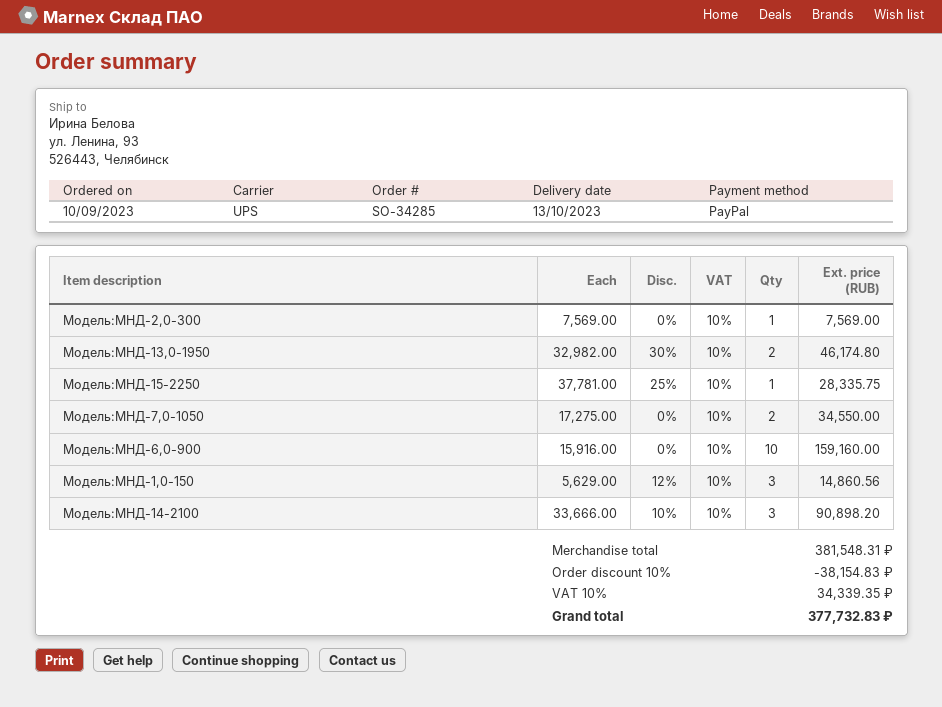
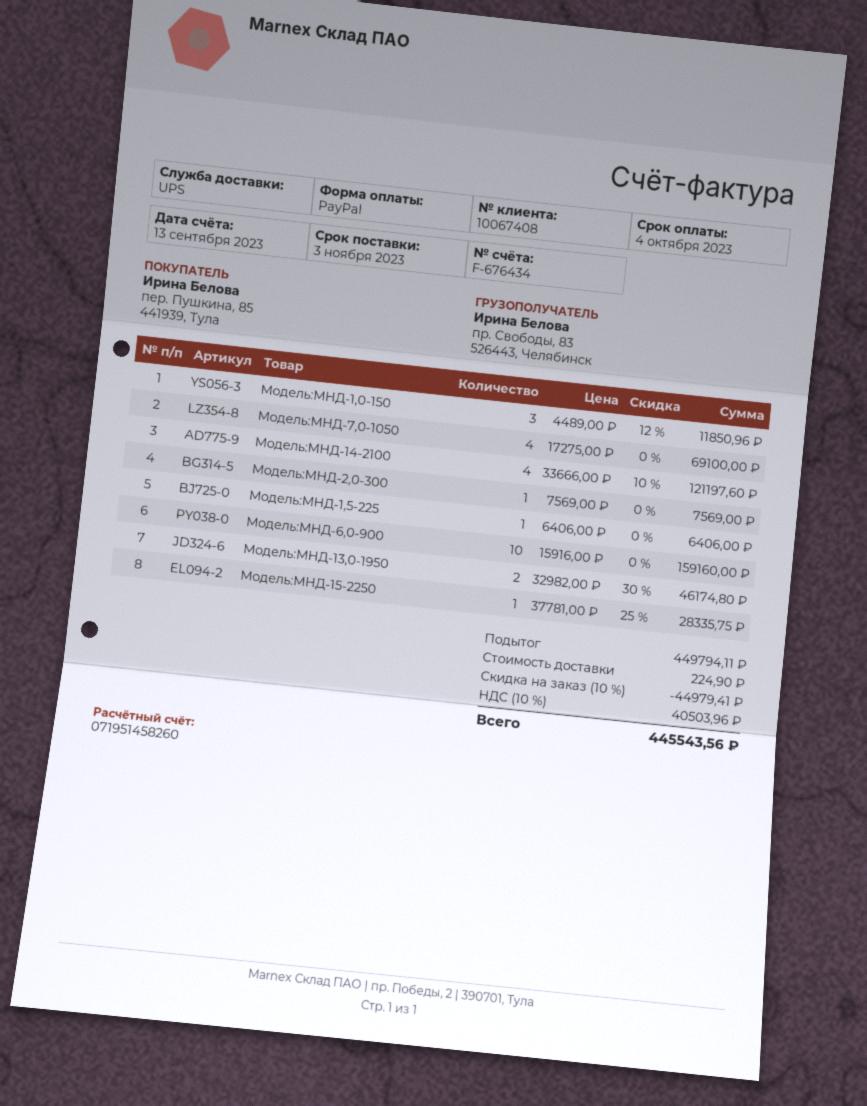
delivery date: 2023-10-13 -> 2023-11-03
ship to: ул. Ленина, 93, 526443, Челябинск -> пр. Свободы, 83, 526443, Челябинск
Модель:МНД-7,0-1050: 2 x 17275.00 = 34550.00 -> 4 x 17275.00 = 69100.00
Модель:МНД-1,0-150: 3 x 5629.00 - 12% = 14860.56 -> 3 x 4489.00 - 12% = 11850.96
Модель:МНД-14-2100: 3 x 33666.00 - 10% = 90898.20 -> 4 x 33666.00 - 10% = 121197.60
Модель:МНД-1,5-225: none -> 1 x 6406.00 = 6406.00
subtotal: 381548.31 -> 449794.11
discount: 10% = 38154.83 -> 10% = 44979.41
shipping: none -> 224.90
tax: 10% = 34339.35 -> 10% = 40503.96
total: 377732.83 -> 445543.56

